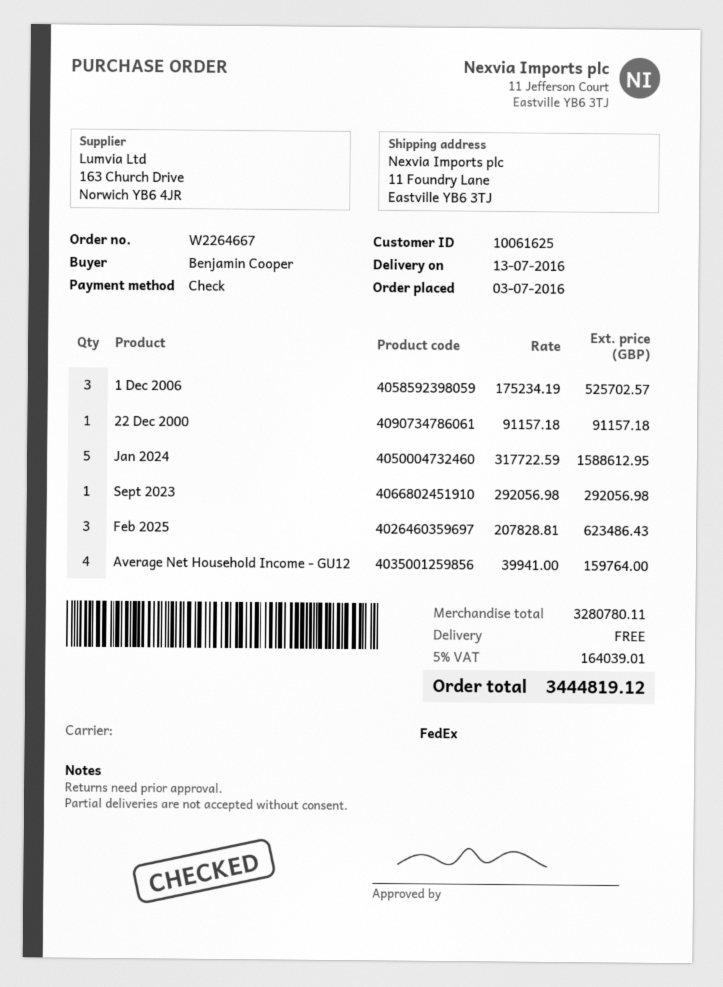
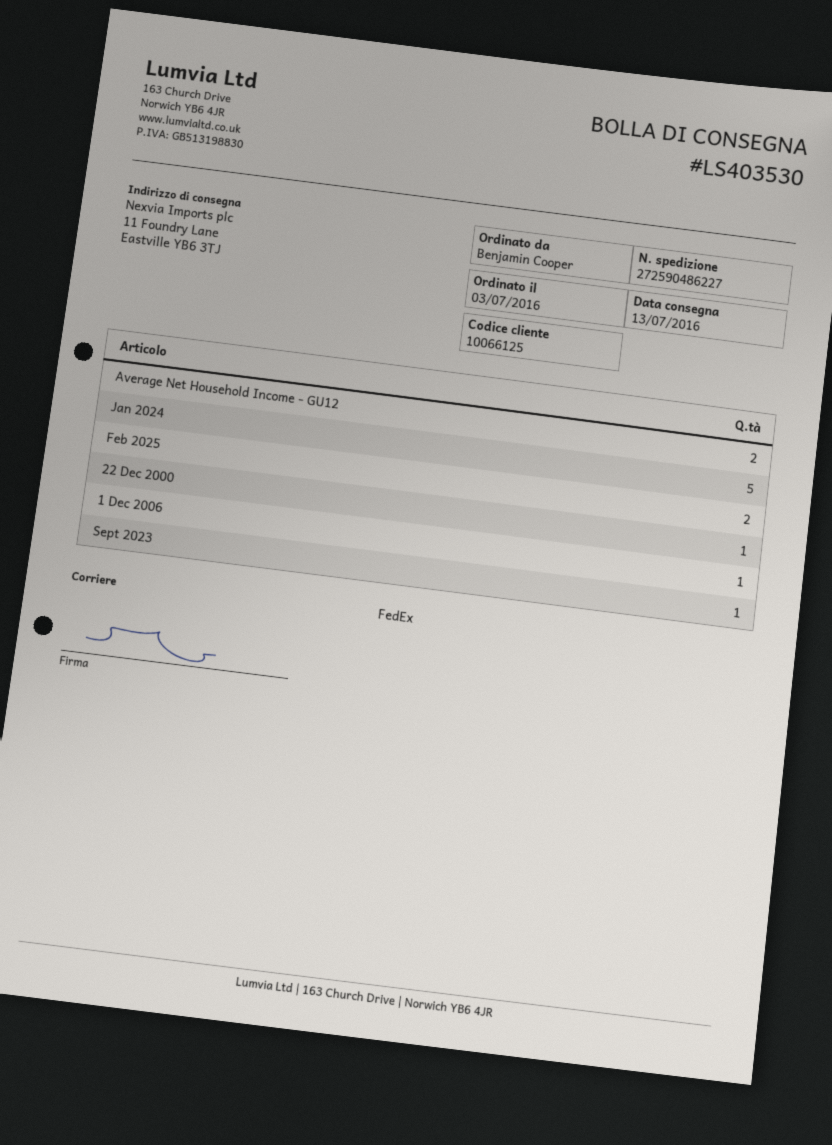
customer number: 10061625 -> 10066125
1 Dec 2006: 3 -> 1
Feb 2025: 3 -> 2
Average Net Household Income - GU12: 4 -> 2

